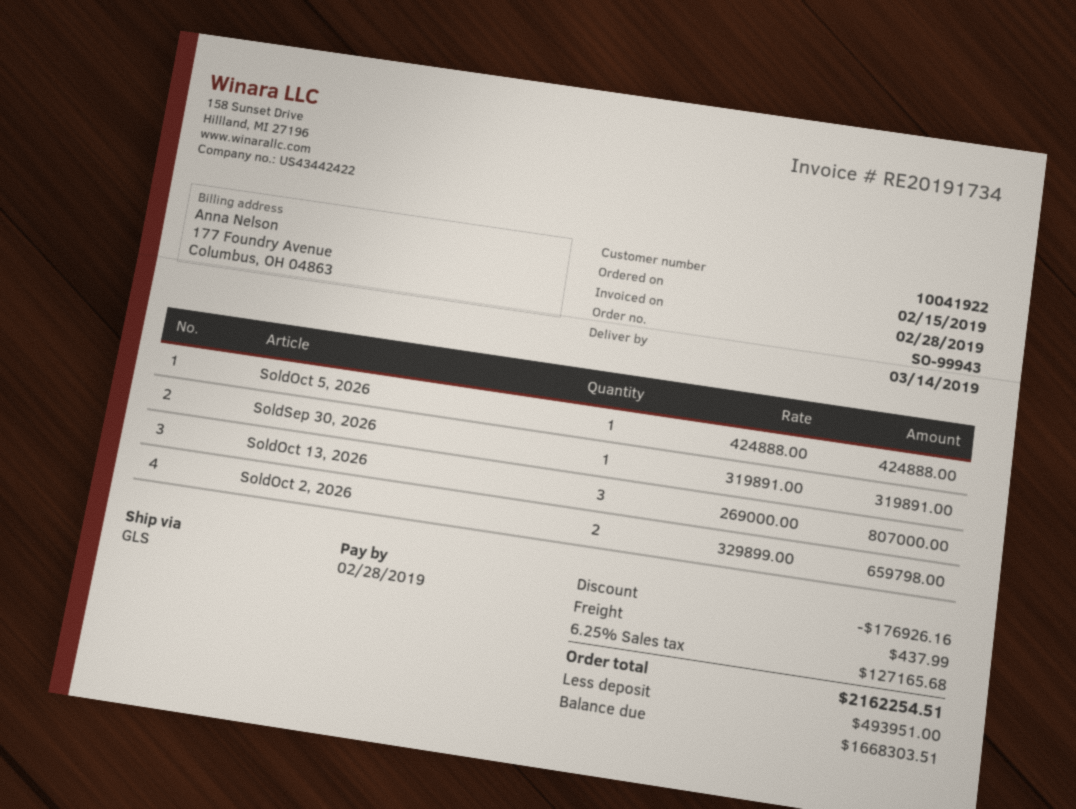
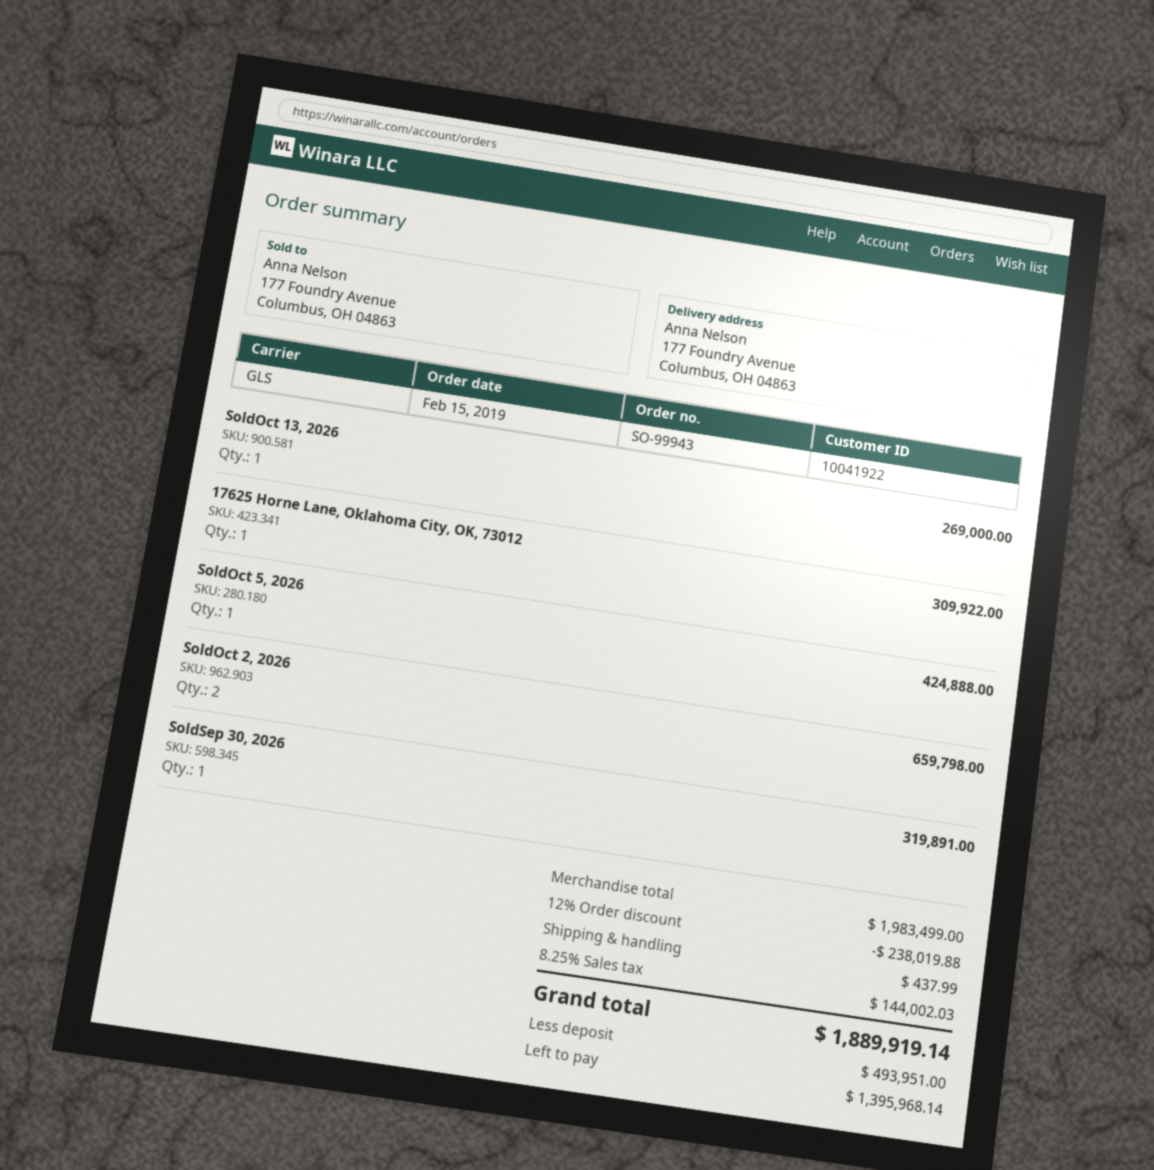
SoldOct 13, 2026: 3 for 807000.00 -> 1 for 269000.00
17625 Horne Lane, Oklahoma City, OK, 73012: none -> 1 for 309922.00
discount: 176926.16 -> 238019.88
tax: 6.25% = 127165.68 -> 8.25% = 144002.03
total: 2162254.51 -> 1889919.14
balance: 1668303.51 -> 1395968.14

